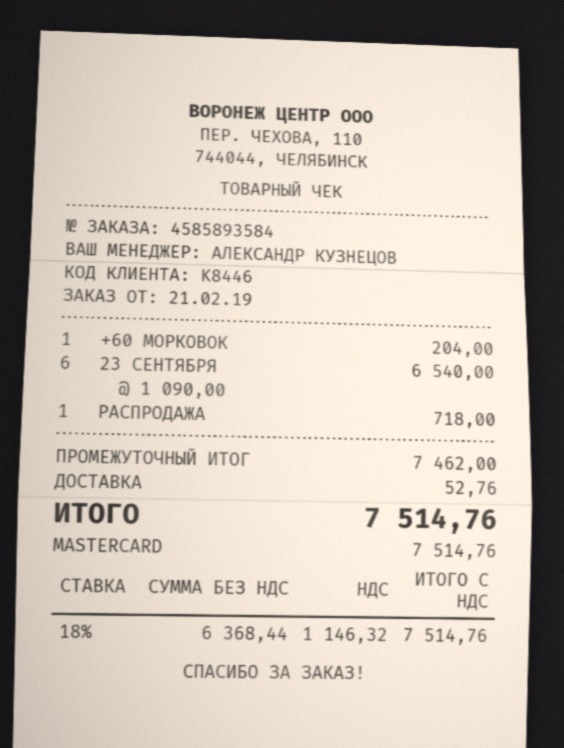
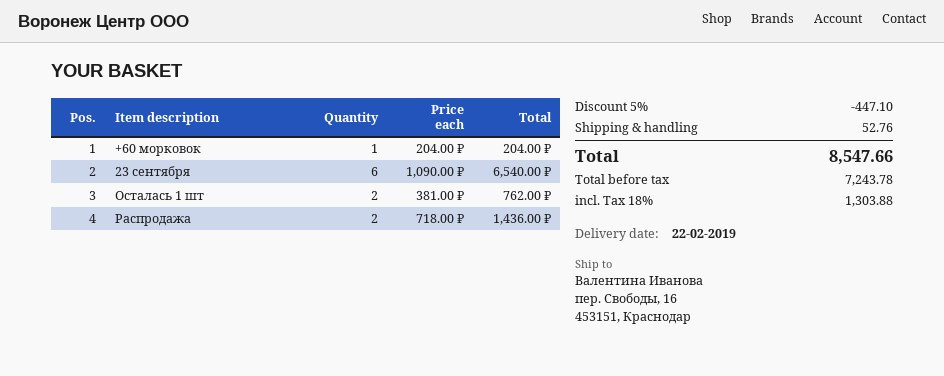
РАСПРОДАЖА: 1 x 718.00 = 718.00 -> 2 x 718.00 = 1436.00
Осталась 1 шт: none -> 2 x 381.00 = 762.00
discount: none -> 5% = 447.10
net: 6368.44 -> 7243.78
tax: 18% = 1146.32 -> 18% = 1303.88
total: 7514.76 -> 8547.66

